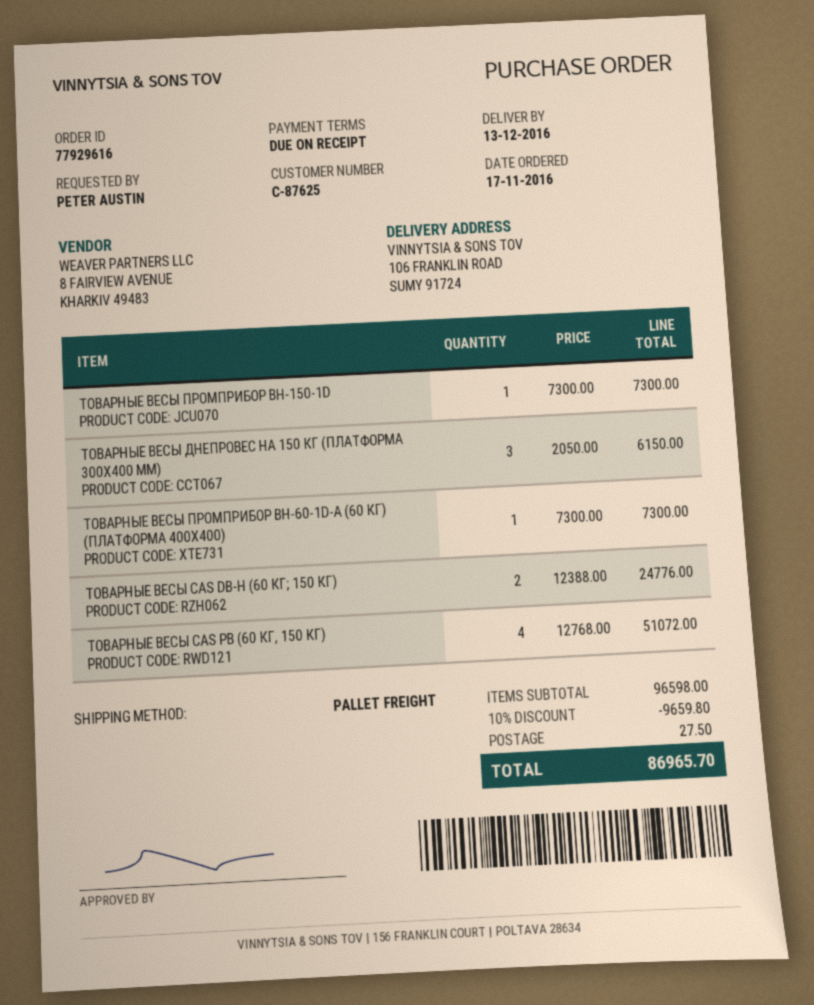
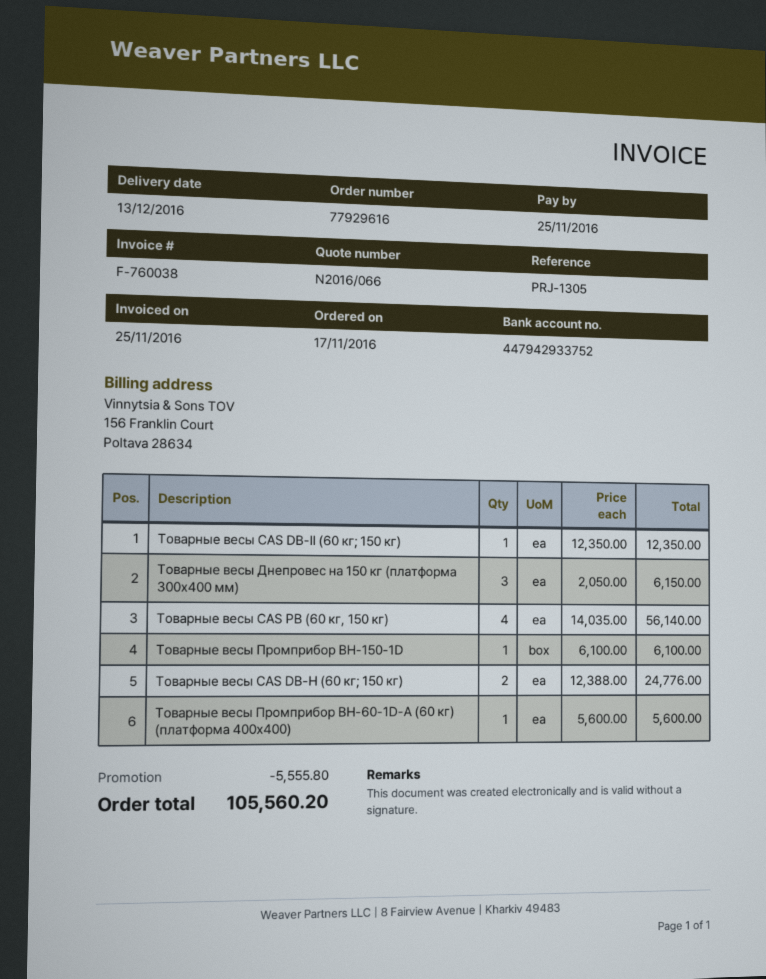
ТОВАРНЫЕ ВЕСЫ ПРОМПРИБОР ВН-150-1D: 1 x 7300.00 = 7300.00 -> 1 x 6100.00 = 6100.00
ТОВАРНЫЕ ВЕСЫ ПРОМПРИБОР ВН-60-1D-А (60 КГ) (ПЛАТФОРМА 400Х400): 1 x 7300.00 = 7300.00 -> 1 x 5600.00 = 5600.00
ТОВАРНЫЕ ВЕСЫ CAS PB (60 КГ, 150 КГ): 4 x 12768.00 = 51072.00 -> 4 x 14035.00 = 56140.00
Товарные весы CAS DB-II (60 кг; 150 кг): none -> 1 x 12350.00 = 12350.00
discount: 9659.80 -> 5555.80
shipping: 27.50 -> none
total: 86965.70 -> 105560.20

